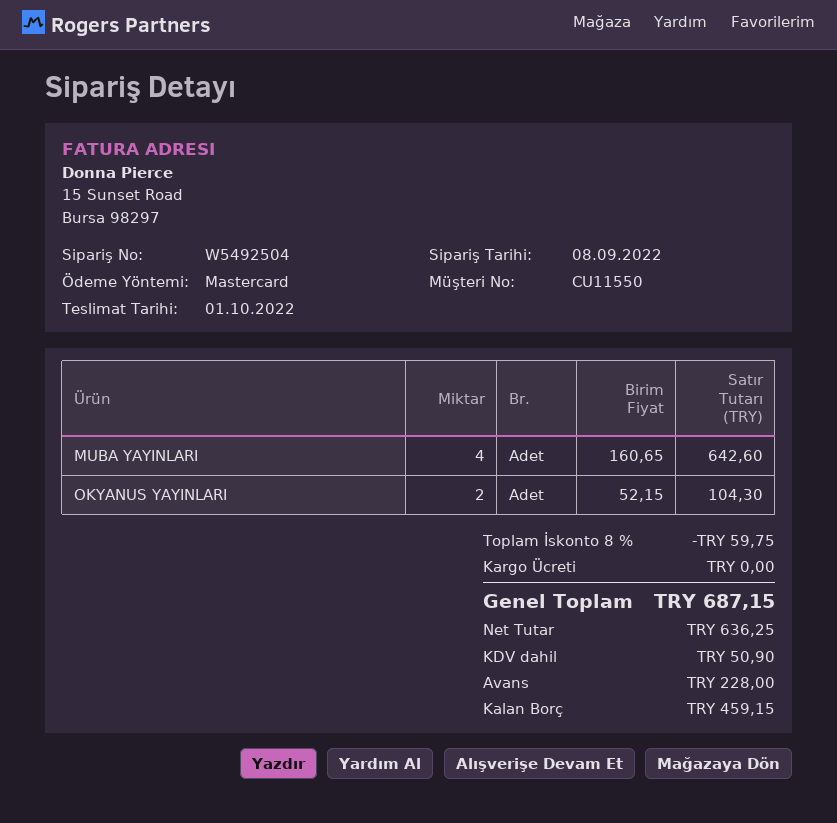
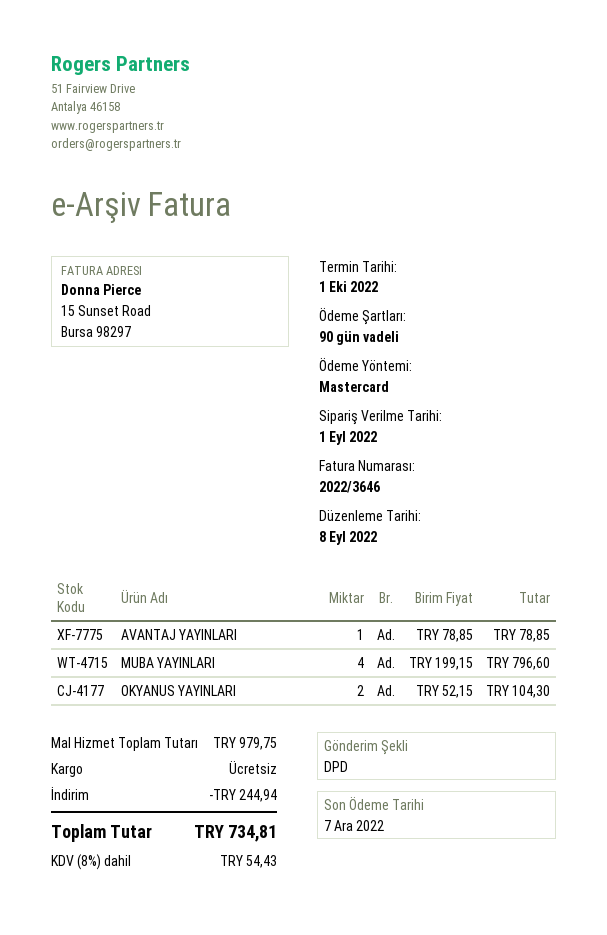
order date: 2022-09-08 -> 2022-09-01
MUBA YAYINLARI: 4 x 160.65 = 642.60 -> 4 x 199.15 = 796.60
AVANTAJ YAYINLARI: none -> 1 x 78.85 = 78.85
discount: 59.75 -> 244.94
tax: 50.90 -> 54.43
total: 687.15 -> 734.81

